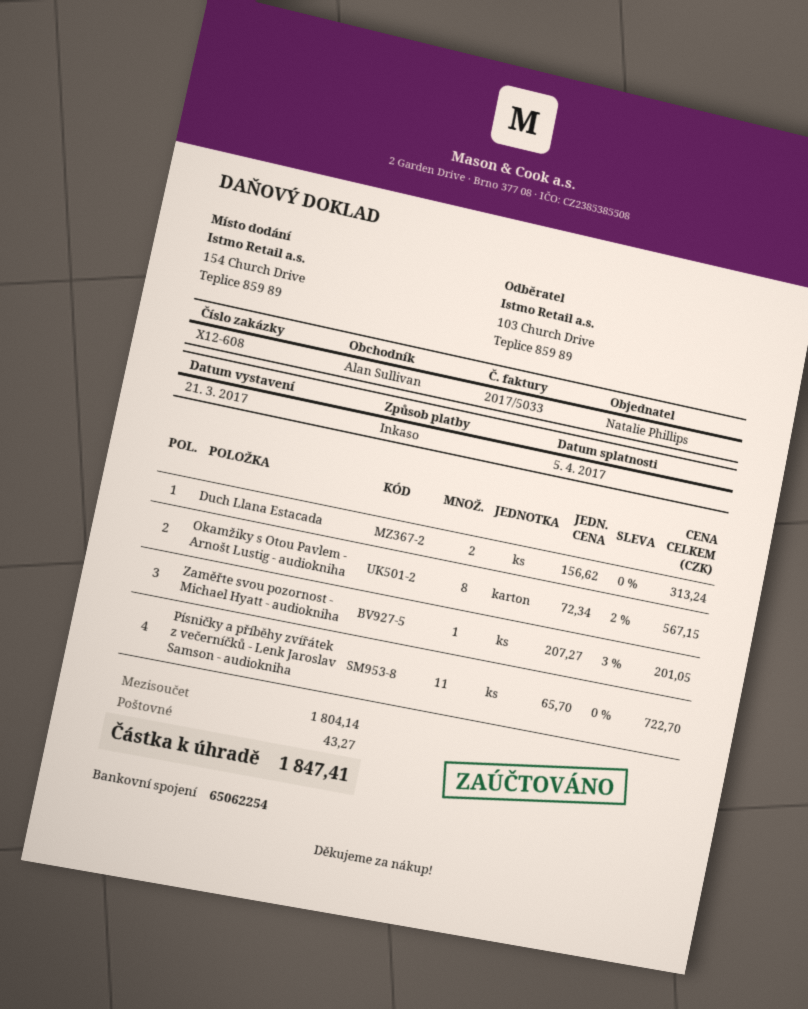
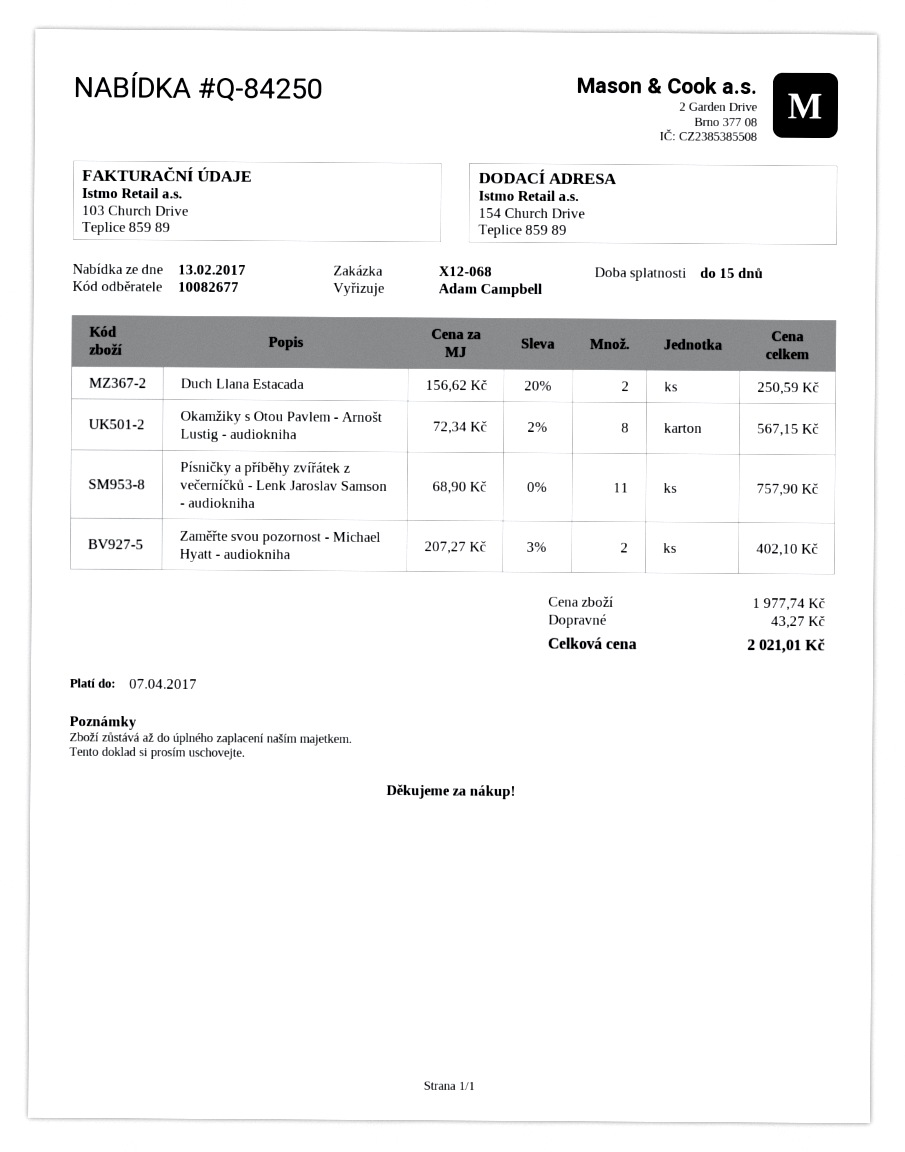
reference: X12-608 -> X12-068
sales rep: Alan Sullivan -> Adam Campbell
Duch Llana Estacada: 2 x 156.62 = 313.24 -> 2 x 156.62 - 20% = 250.59
Zaměřte svou pozornost - Michael Hyatt - audiokniha: 1 x 207.27 - 3% = 201.05 -> 2 x 207.27 - 3% = 402.10
Písničky a příběhy zvířátek z večerníčků - Lenk Jaroslav Samson - audiokniha: 11 x 65.70 = 722.70 -> 11 x 68.90 = 757.90
subtotal: 1804.14 -> 1977.74
total: 1847.41 -> 2021.01

